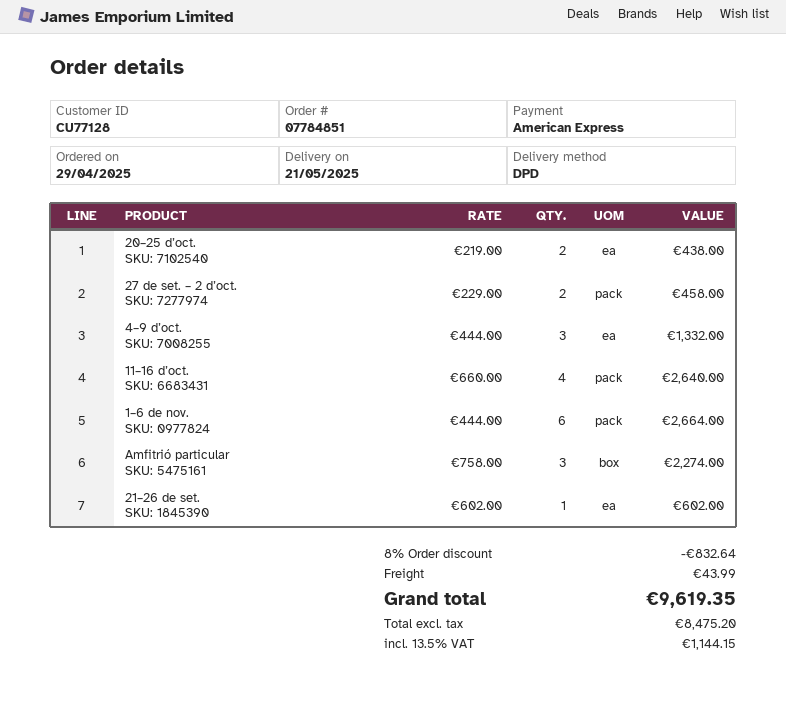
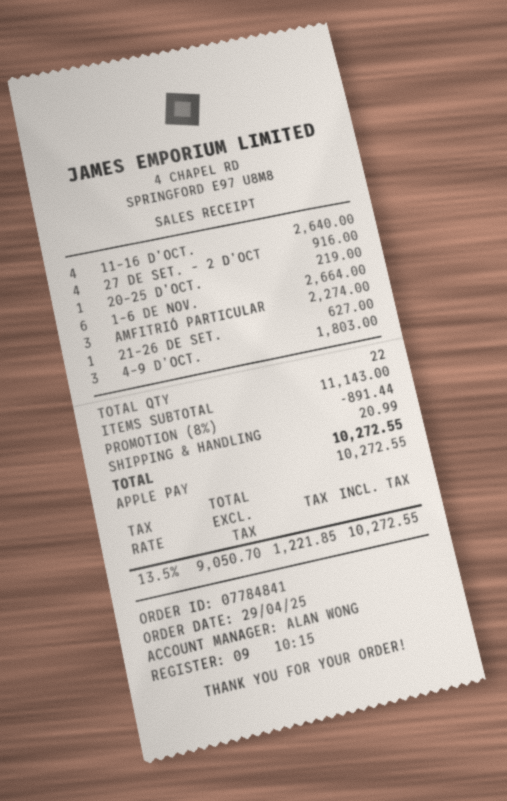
order number: 07784851 -> 07784841
payment method: American Express -> Apple Pay
20–25 d’oct.: 2 for 438.00 -> 1 for 219.00
27 de set. – 2 d’oct.: 2 for 458.00 -> 4 for 916.00
4–9 d’oct.: 3 for 1332.00 -> 3 for 1803.00
21–26 de set.: 1 for 602.00 -> 1 for 627.00
discount: 8% = 832.64 -> 8% = 891.44
shipping: 43.99 -> 20.99
net: 8475.20 -> 9050.70
tax: 13.5% = 1144.15 -> 13.5% = 1221.85
total: 9619.35 -> 10272.55

